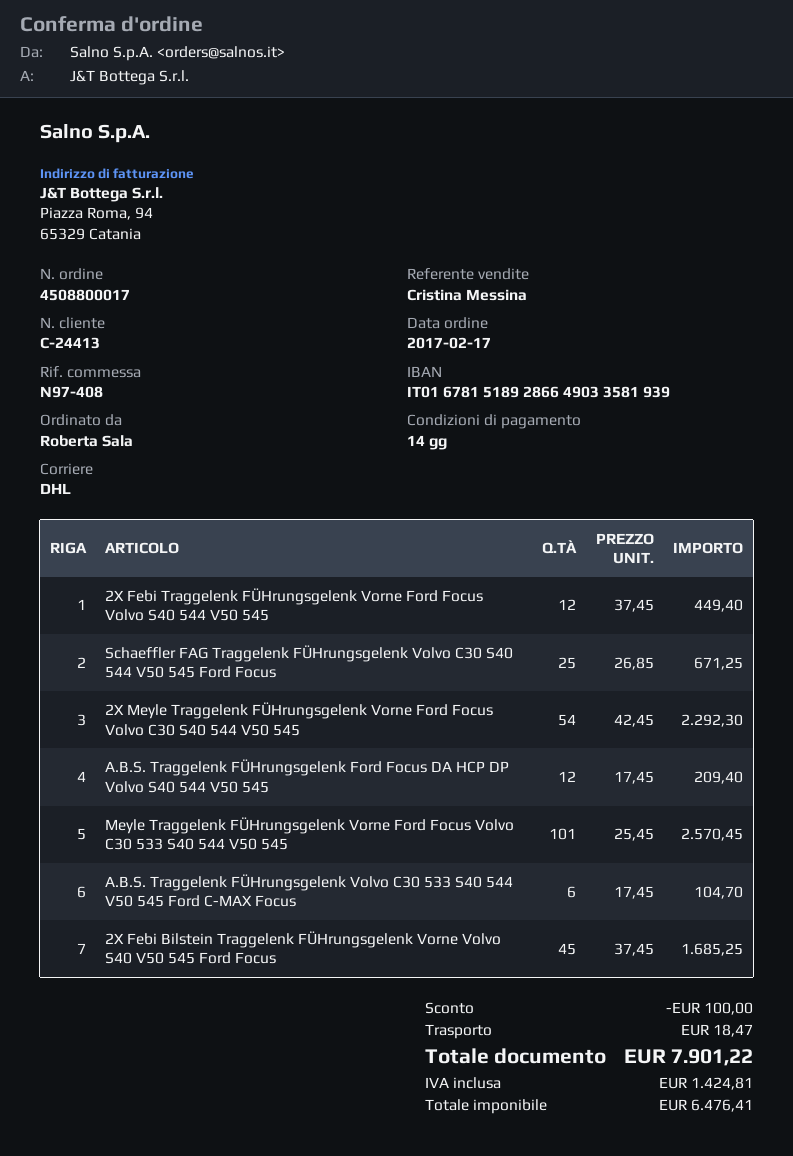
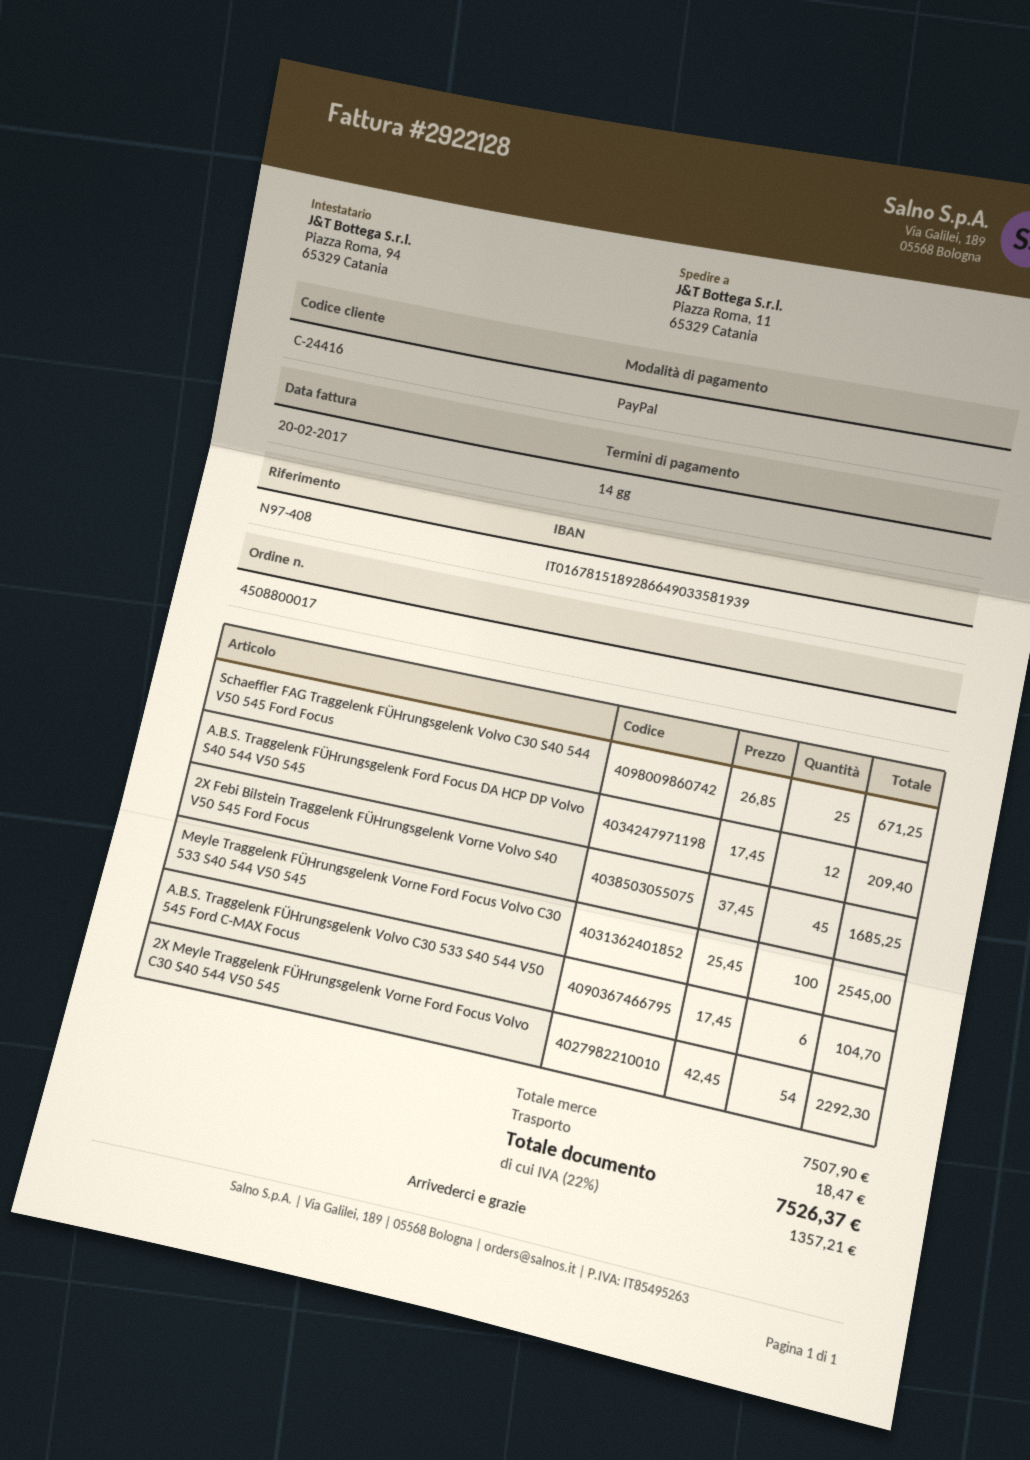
customer number: C-24413 -> C-24416
2X Febi Traggelenk FÜHrungsgelenk Vorne Ford Focus Volvo S40 544 V50 545: 12 x 37.45 = 449.40 -> none
Meyle Traggelenk FÜHrungsgelenk Vorne Ford Focus Volvo C30 533 S40 544 V50 545: 101 x 25.45 = 2570.45 -> 100 x 25.45 = 2545.00
discount: 100.00 -> none
tax: 1424.81 -> 1357.21
total: 7901.22 -> 7526.37

